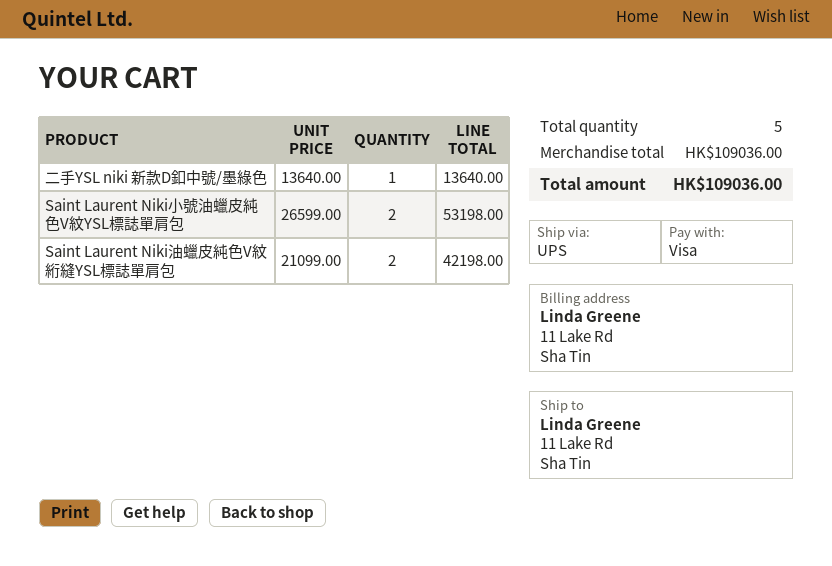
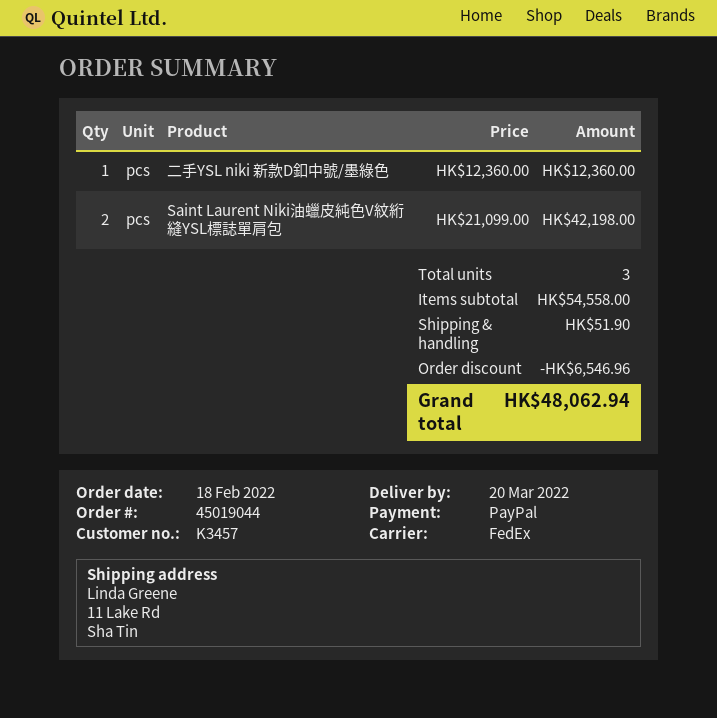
payment method: Visa -> PayPal
shipping method: UPS -> FedEx
二手YSL niki 新款D釦中號/墨綠色: 1 x 13640.00 = 13640.00 -> 1 x 12360.00 = 12360.00
Saint Laurent Niki小號油蠟皮純色V紋YSL標誌單肩包: 2 x 26599.00 = 53198.00 -> none
total quantity: 5 -> 3
subtotal: 109036.00 -> 54558.00
discount: none -> 6546.96
shipping: none -> 51.90
total: 109036.00 -> 48062.94

